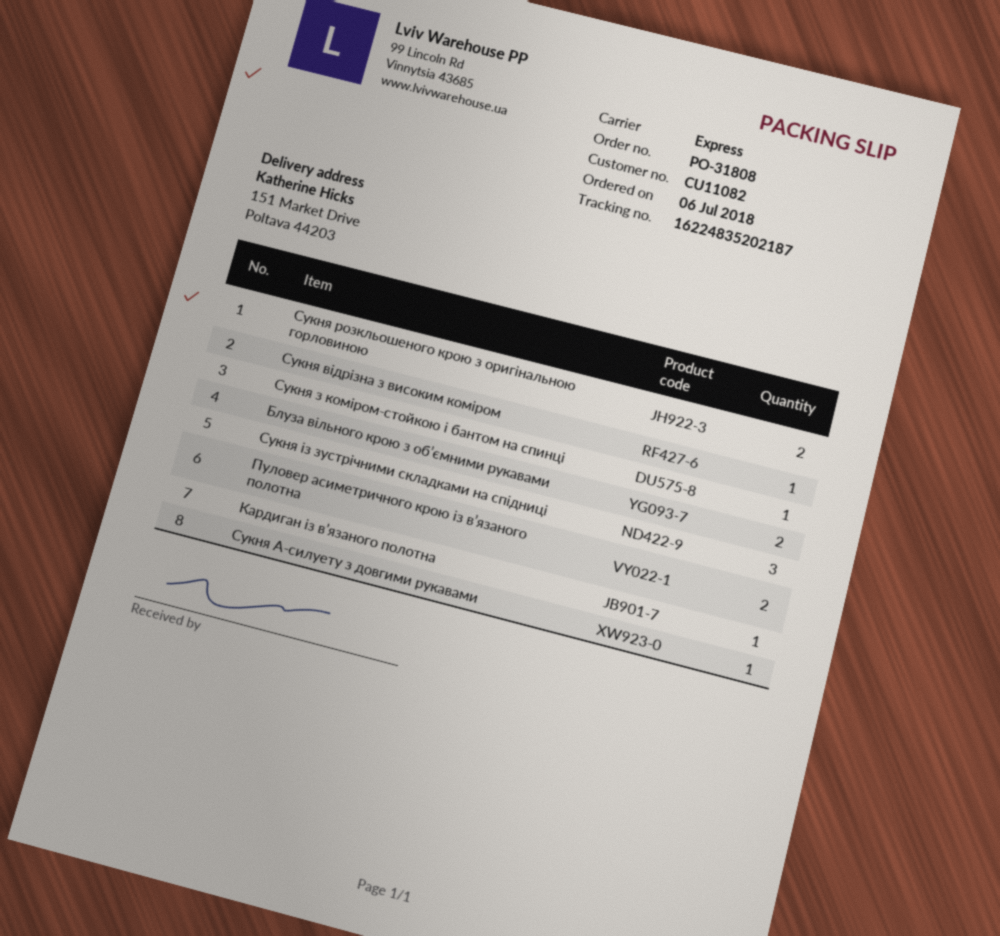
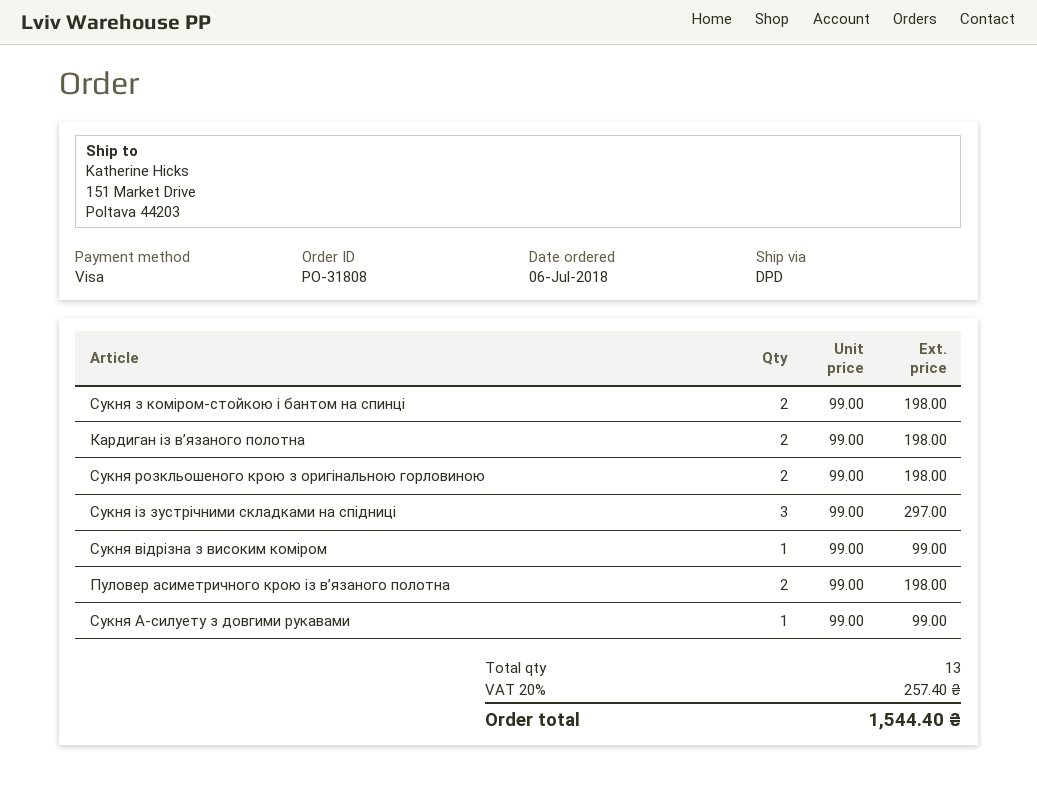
shipping method: express -> DPD
Сукня з коміром-стойкою і бантом на спинці: 1 -> 2
Блуза вільного крою з об’ємними рукавами: 2 -> none
Кардиган із в’язаного полотна: 1 -> 2

